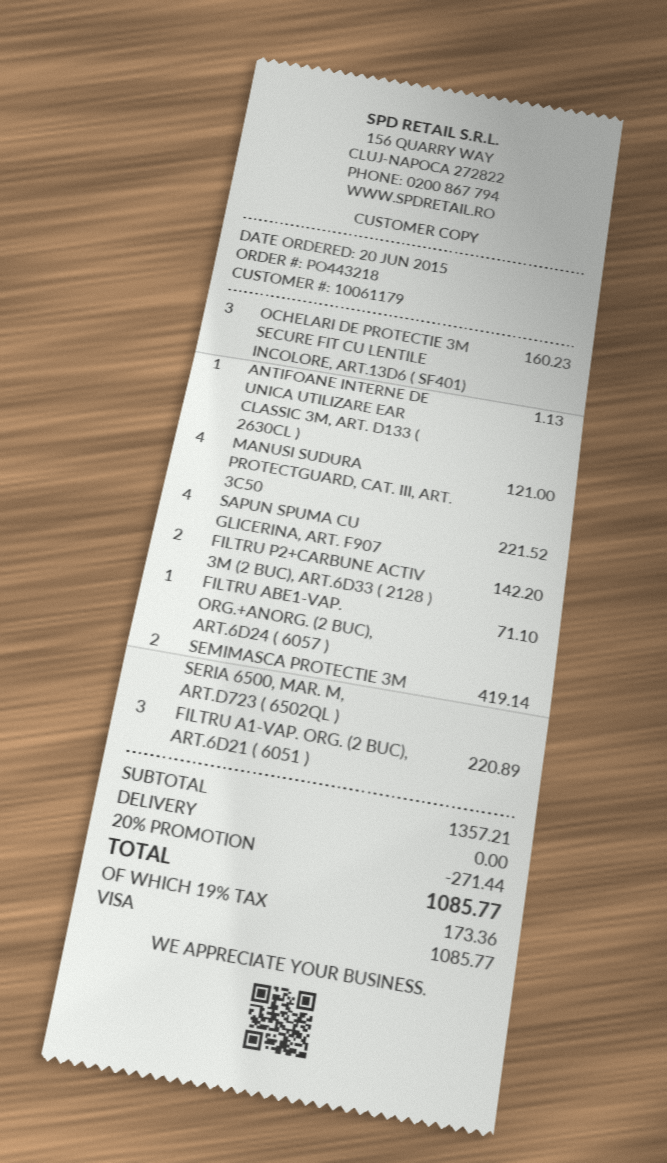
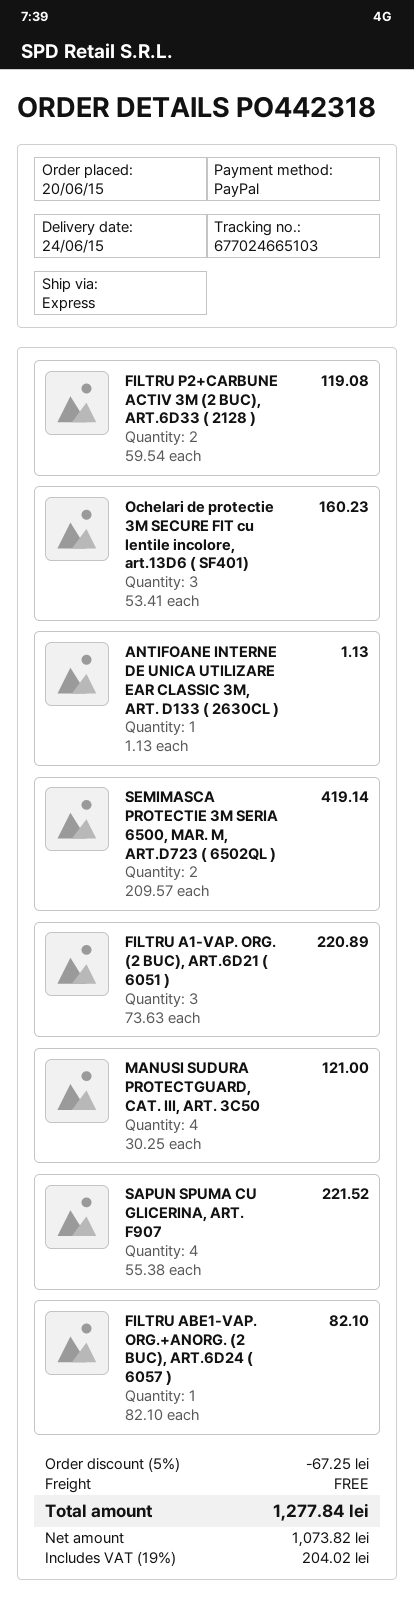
order number: PO443218 -> PO442318
payment method: Visa -> PayPal
FILTRU P2+CARBUNE ACTIV 3M (2 BUC), ART.6D33 ( 2128 ): 2 for 142.20 -> 2 for 119.08
FILTRU ABE1-VAP. ORG.+ANORG. (2 BUC), ART.6D24 ( 6057 ): 1 for 71.10 -> 1 for 82.10
discount: 20% = 271.44 -> 5% = 67.25
tax: 19% = 173.36 -> 19% = 204.02
total: 1085.77 -> 1277.84

